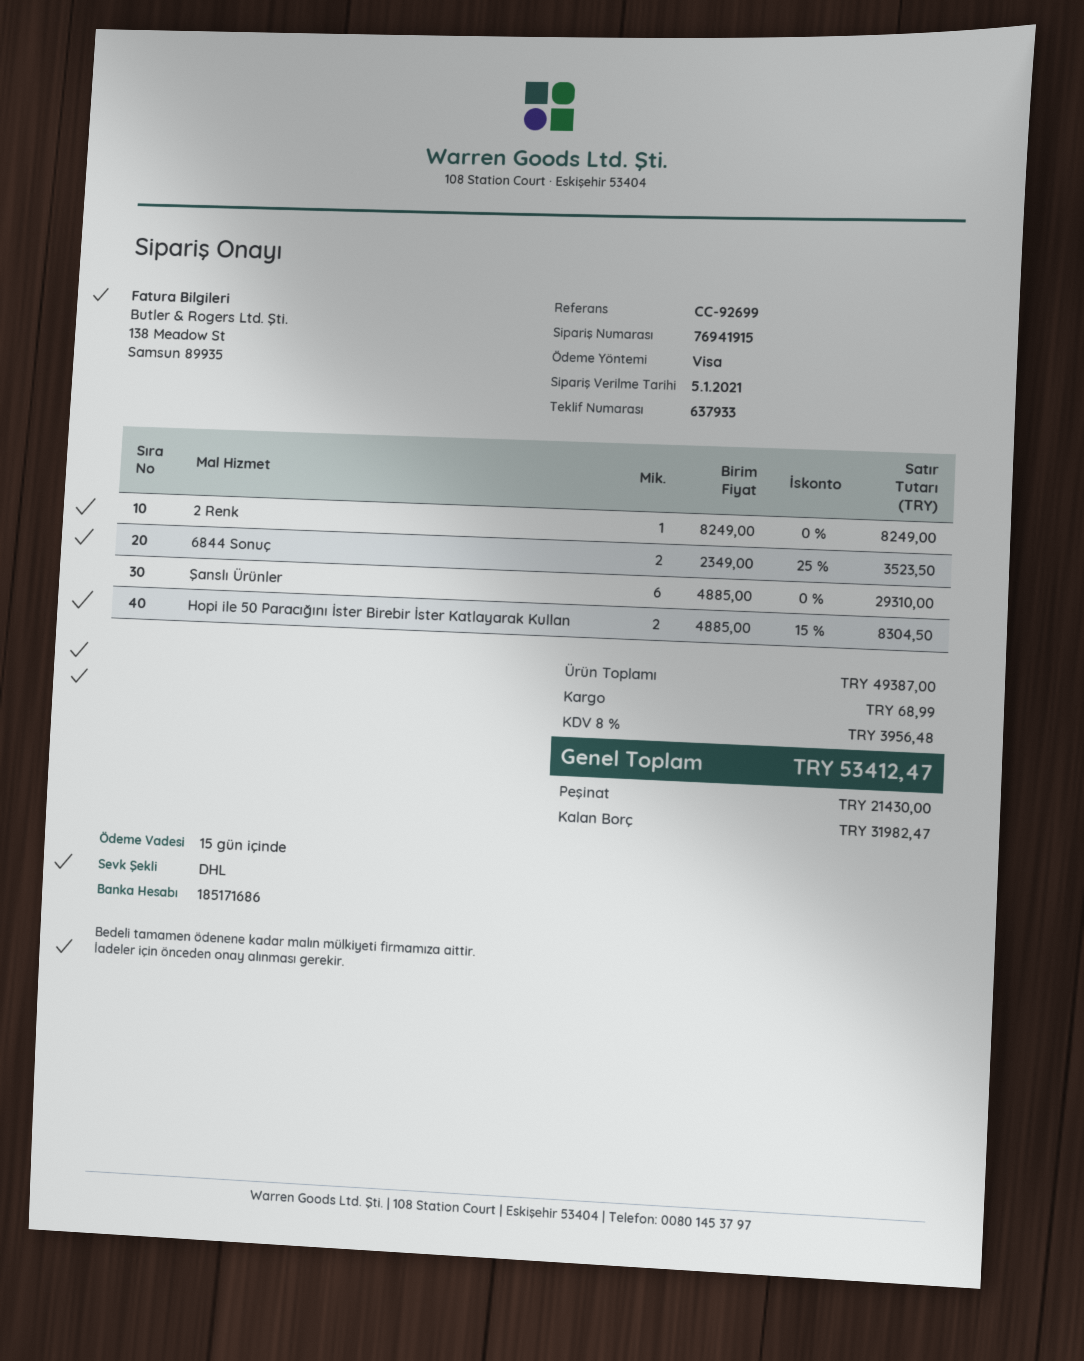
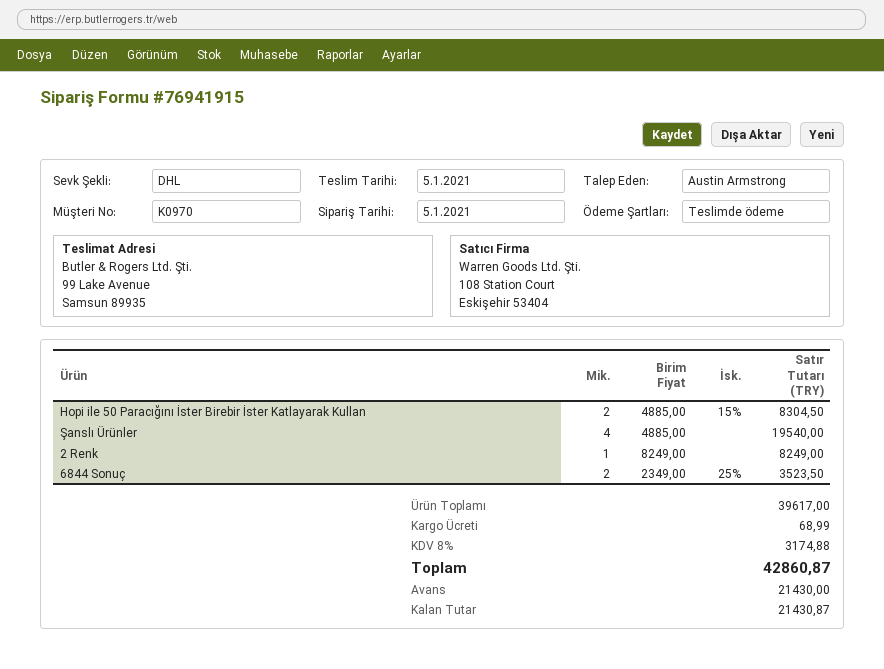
payment terms: 15 days -> on receipt
Şanslı Ürünler: 6 x 4885.00 = 29310.00 -> 4 x 4885.00 = 19540.00
subtotal: 49387.00 -> 39617.00
tax: 8% = 3956.48 -> 8% = 3174.88
total: 53412.47 -> 42860.87
balance: 31982.47 -> 21430.87

